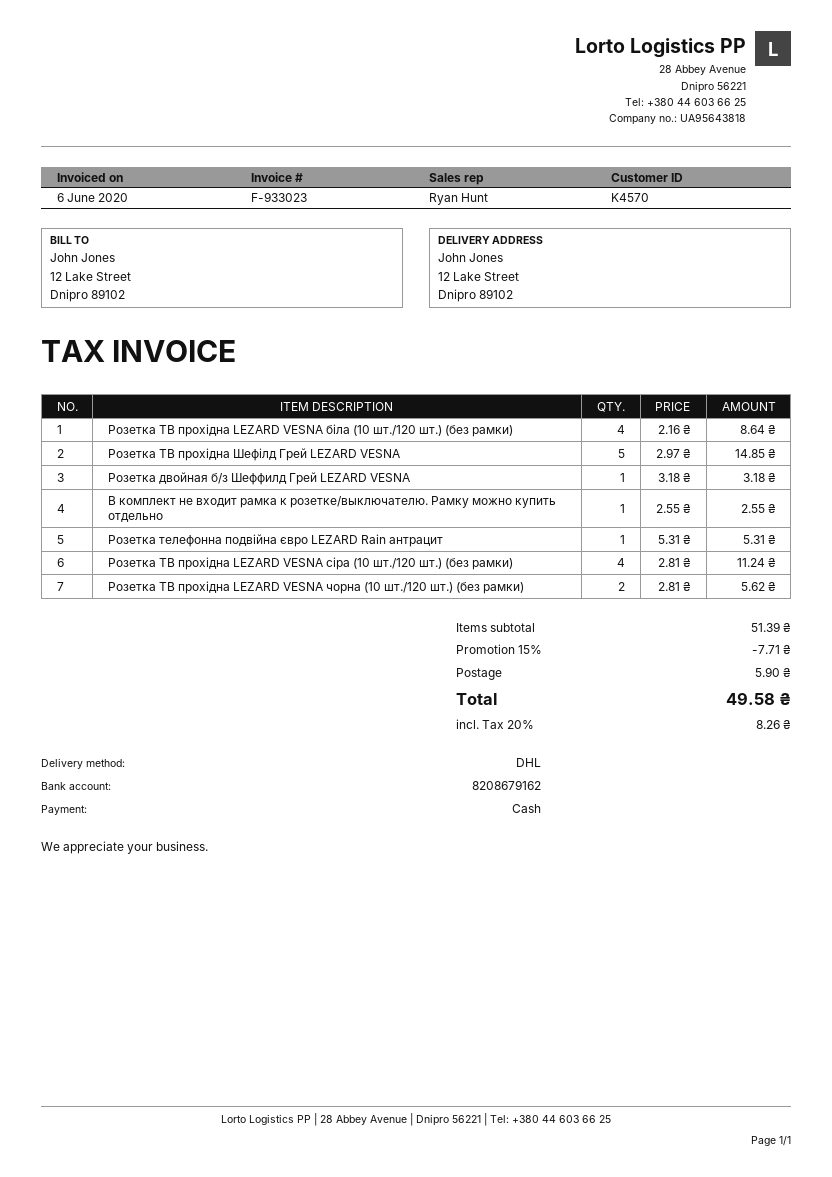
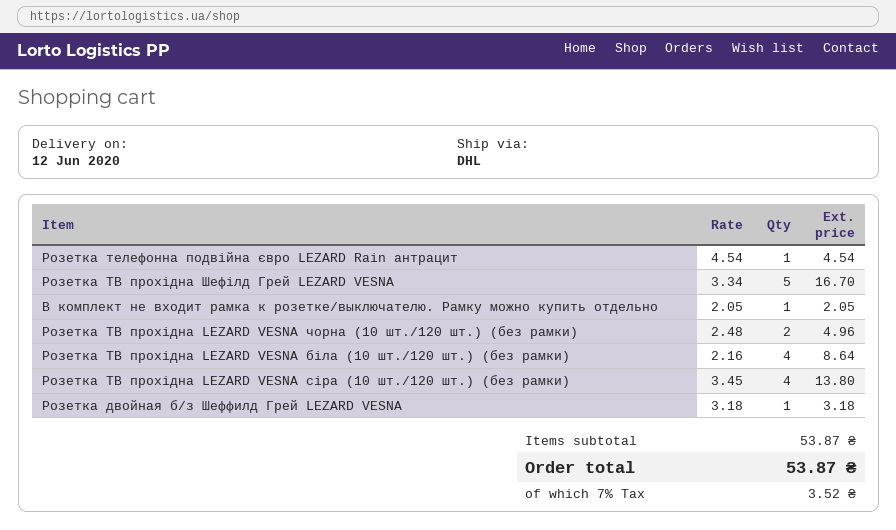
Розетка ТВ прохідна Шефілд Грей LEZARD VESNA: 5 x 2.97 = 14.85 -> 5 x 3.34 = 16.70
В комплект не входит рамка к розетке/выключателю. Рамку можно купить отдельно: 1 x 2.55 = 2.55 -> 1 x 2.05 = 2.05
Розетка телефонна подвійна євро LEZARD Rain антрацит: 1 x 5.31 = 5.31 -> 1 x 4.54 = 4.54
Розетка ТВ прохідна LEZARD VESNA сіра (10 шт./120 шт.) (без рамки): 4 x 2.81 = 11.24 -> 4 x 3.45 = 13.80
Розетка ТВ прохідна LEZARD VESNA чорна (10 шт./120 шт.) (без рамки): 2 x 2.81 = 5.62 -> 2 x 2.48 = 4.96
subtotal: 51.39 -> 53.87
discount: 15% = 7.71 -> none
shipping: 5.90 -> none
tax: 20% = 8.26 -> 7% = 3.52
total: 49.58 -> 53.87

